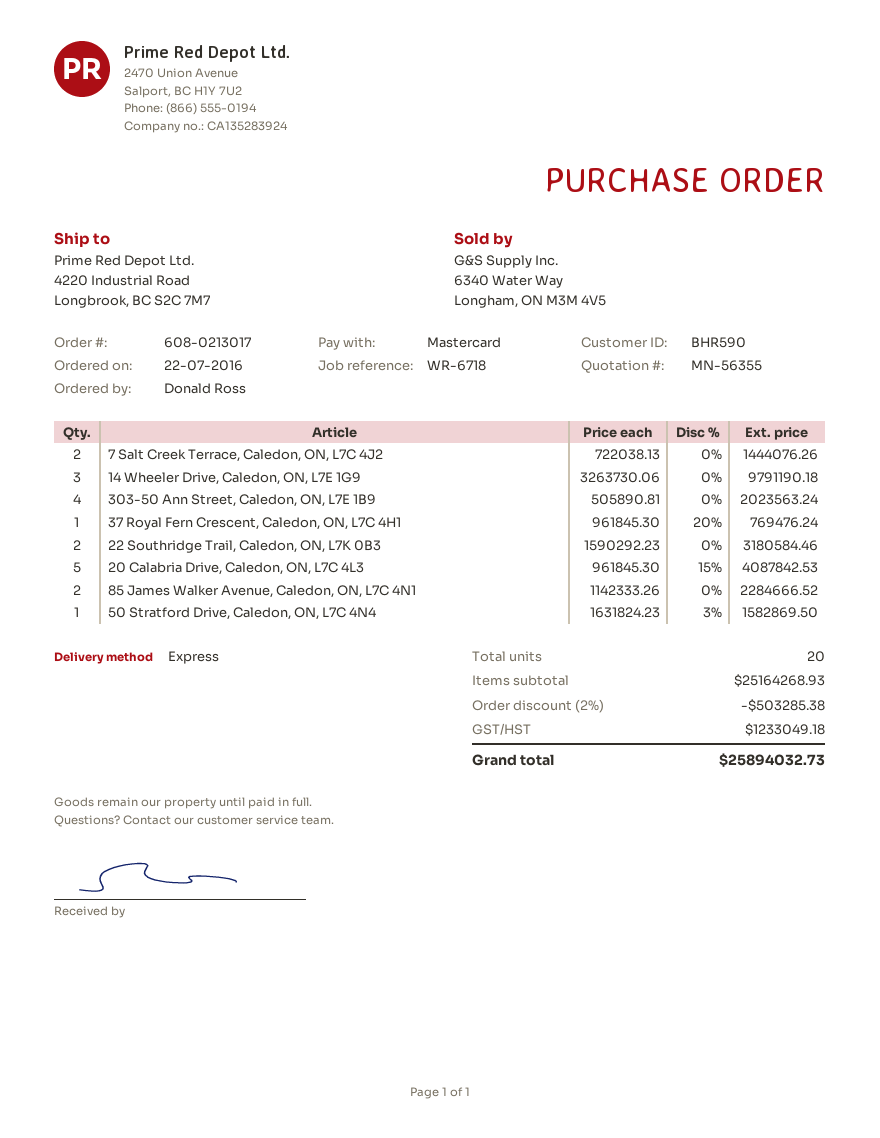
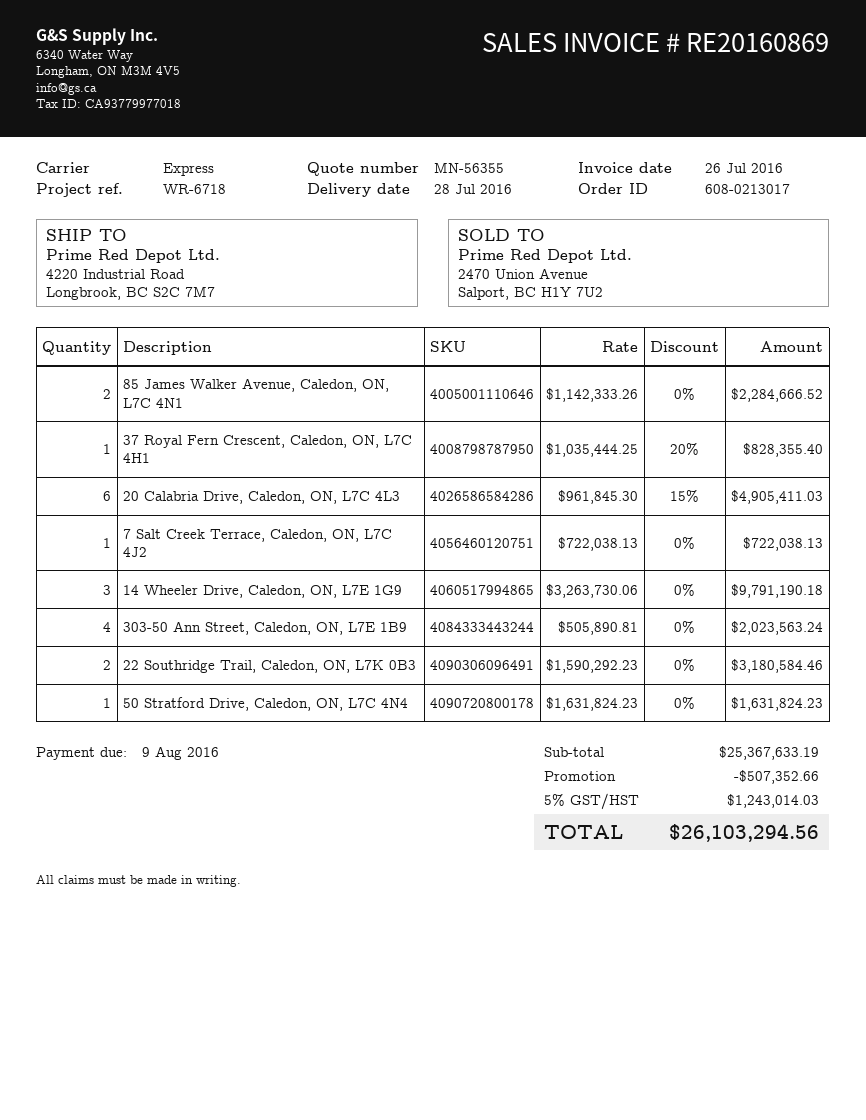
7 Salt Creek Terrace, Caledon, ON, L7C 4J2: 2 x 722038.13 = 1444076.26 -> 1 x 722038.13 = 722038.13
37 Royal Fern Crescent, Caledon, ON, L7C 4H1: 1 x 961845.30 - 20% = 769476.24 -> 1 x 1035444.25 - 20% = 828355.40
20 Calabria Drive, Caledon, ON, L7C 4L3: 5 x 961845.30 - 15% = 4087842.53 -> 6 x 961845.30 - 15% = 4905411.03
50 Stratford Drive, Caledon, ON, L7C 4N4: 1 x 1631824.23 - 3% = 1582869.50 -> 1 x 1631824.23 = 1631824.23
subtotal: 25164268.93 -> 25367633.19
discount: 503285.38 -> 507352.66
tax: 1233049.18 -> 1243014.03
total: 25894032.73 -> 26103294.56

